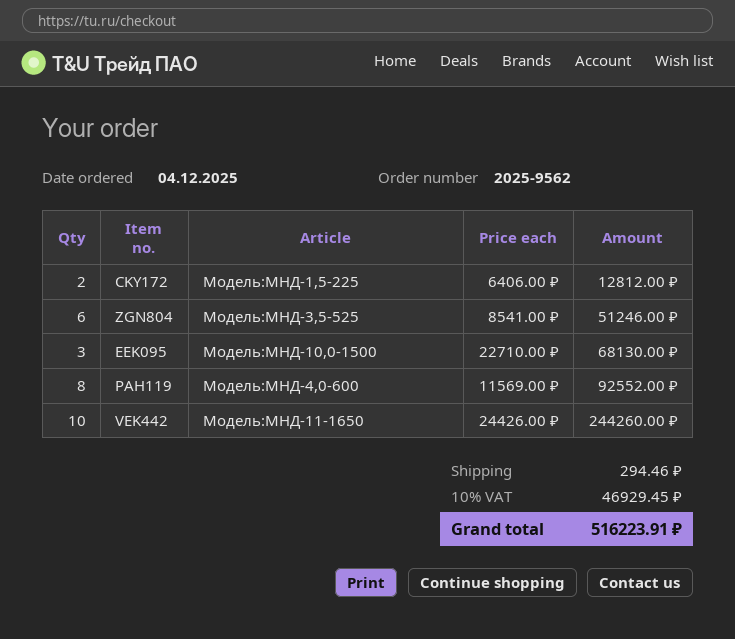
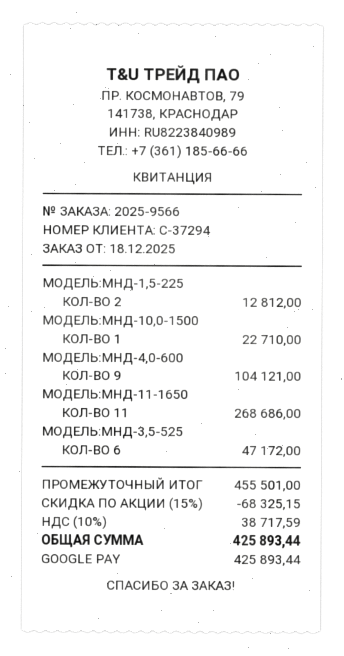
order number: 2025-9562 -> 2025-9566
order date: 2025-12-04 -> 2025-12-18
Модель:МНД-3,5-525: 6 for 51246.00 -> 6 for 47172.00
Модель:МНД-10,0-1500: 3 for 68130.00 -> 1 for 22710.00
Модель:МНД-4,0-600: 8 for 92552.00 -> 9 for 104121.00
Модель:МНД-11-1650: 10 for 244260.00 -> 11 for 268686.00
discount: none -> 15% = 68325.15
shipping: 294.46 -> none
tax: 10% = 46929.45 -> 10% = 38717.59
total: 516223.91 -> 425893.44

